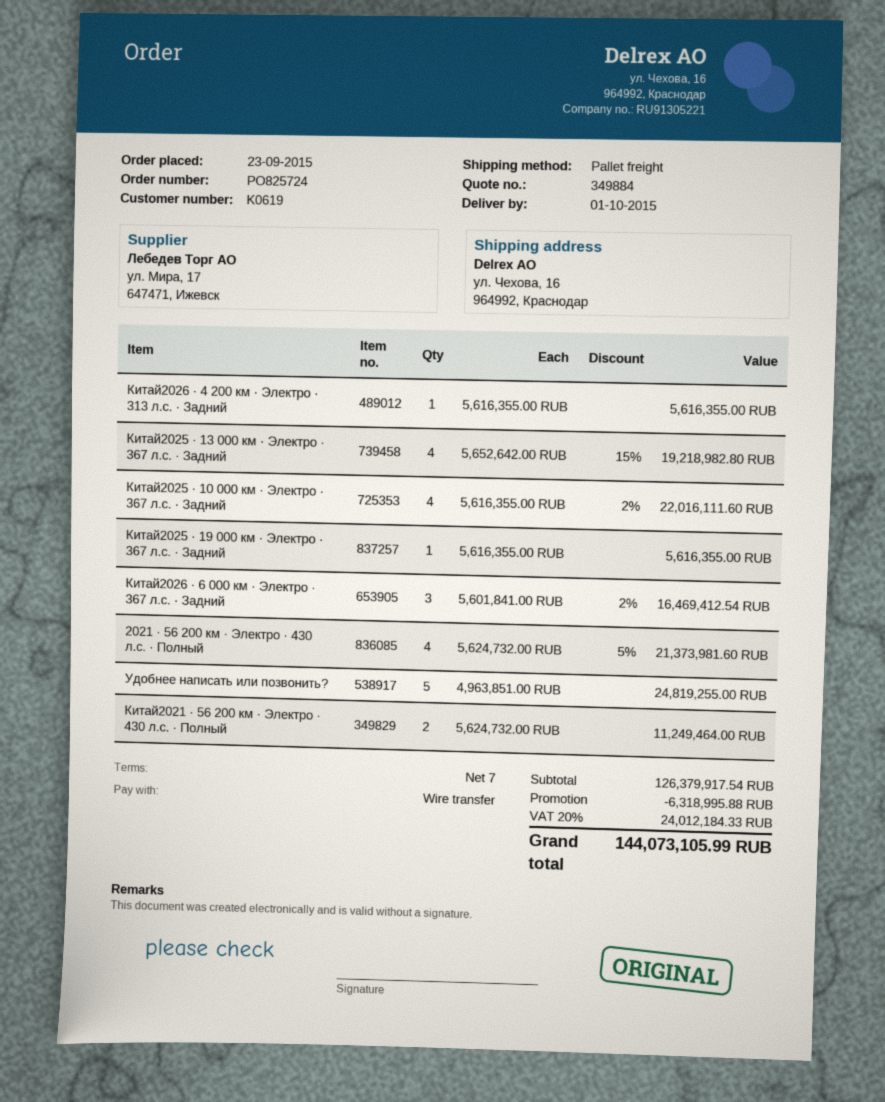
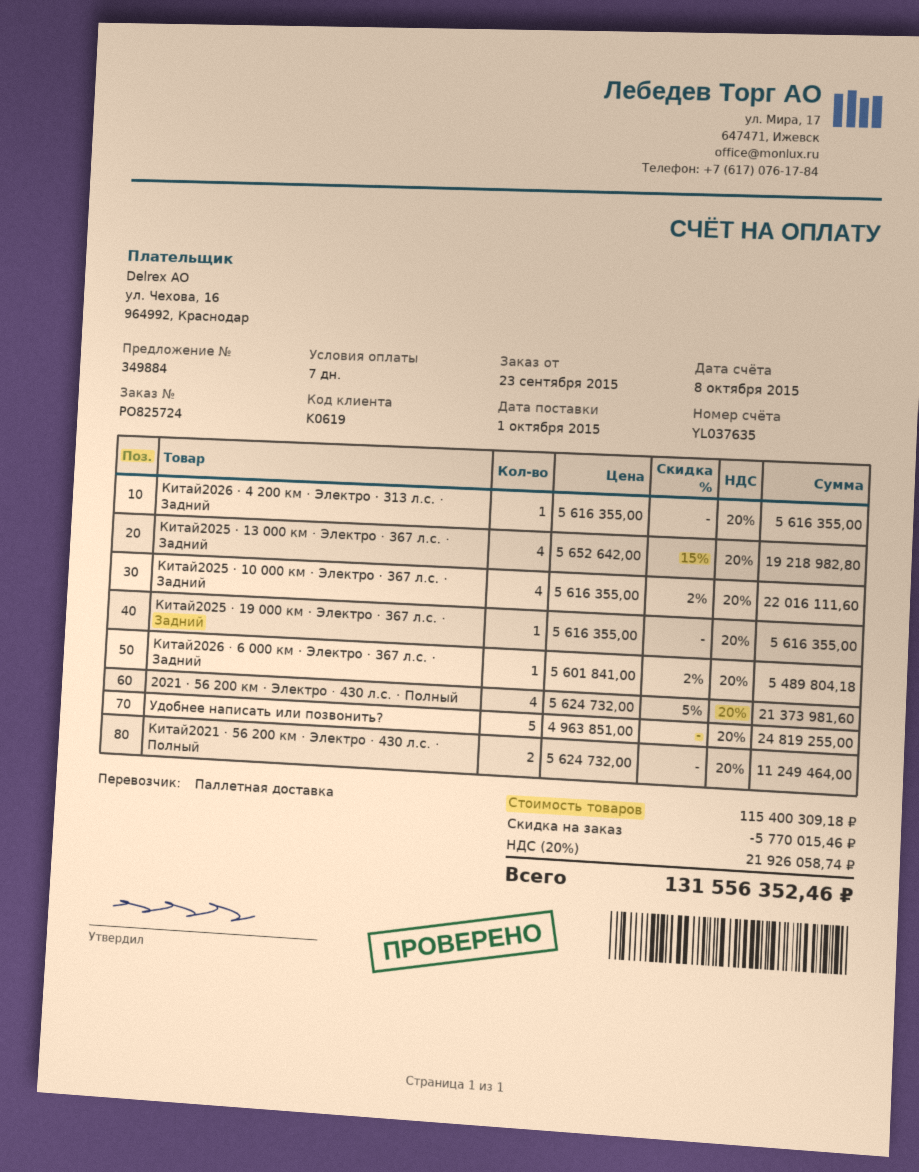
Китай2026 · 6 000 км · Электро · 367 л.с. · Задний: 3 x 5601841.00 - 2% = 16469412.54 -> 1 x 5601841.00 - 2% = 5489804.18
subtotal: 126379917.54 -> 115400309.18
discount: 6318995.88 -> 5770015.46
tax: 20% = 24012184.33 -> 20% = 21926058.74
total: 144073105.99 -> 131556352.46

